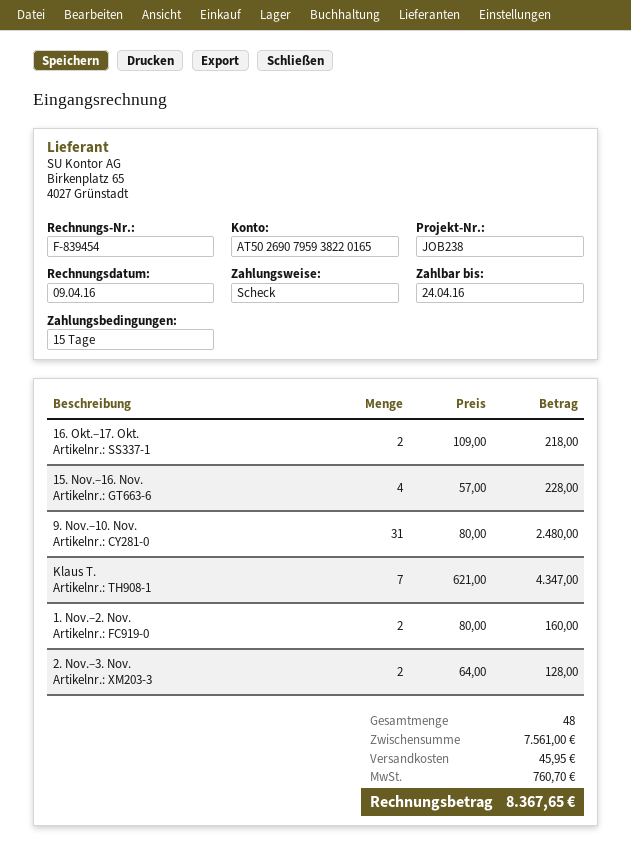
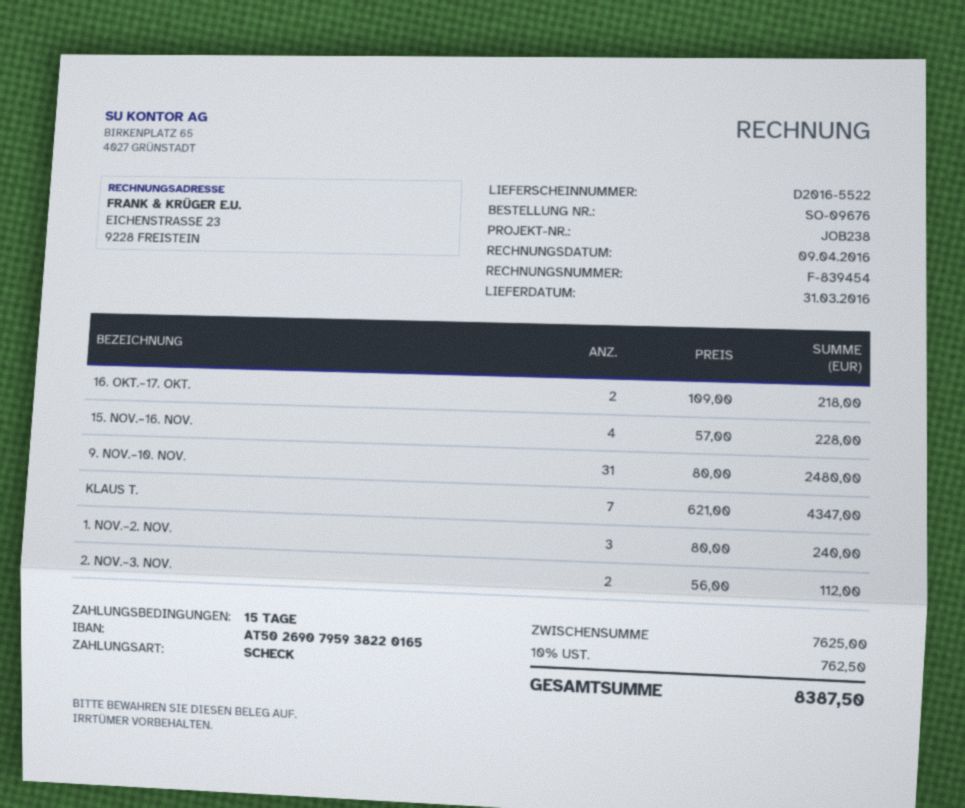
1. Nov.–2. Nov.: 2 x 80.00 = 160.00 -> 3 x 80.00 = 240.00
2. Nov.–3. Nov.: 2 x 64.00 = 128.00 -> 2 x 56.00 = 112.00
subtotal: 7561.00 -> 7625.00
shipping: 45.95 -> none
tax: 760.70 -> 762.50
total: 8367.65 -> 8387.50

